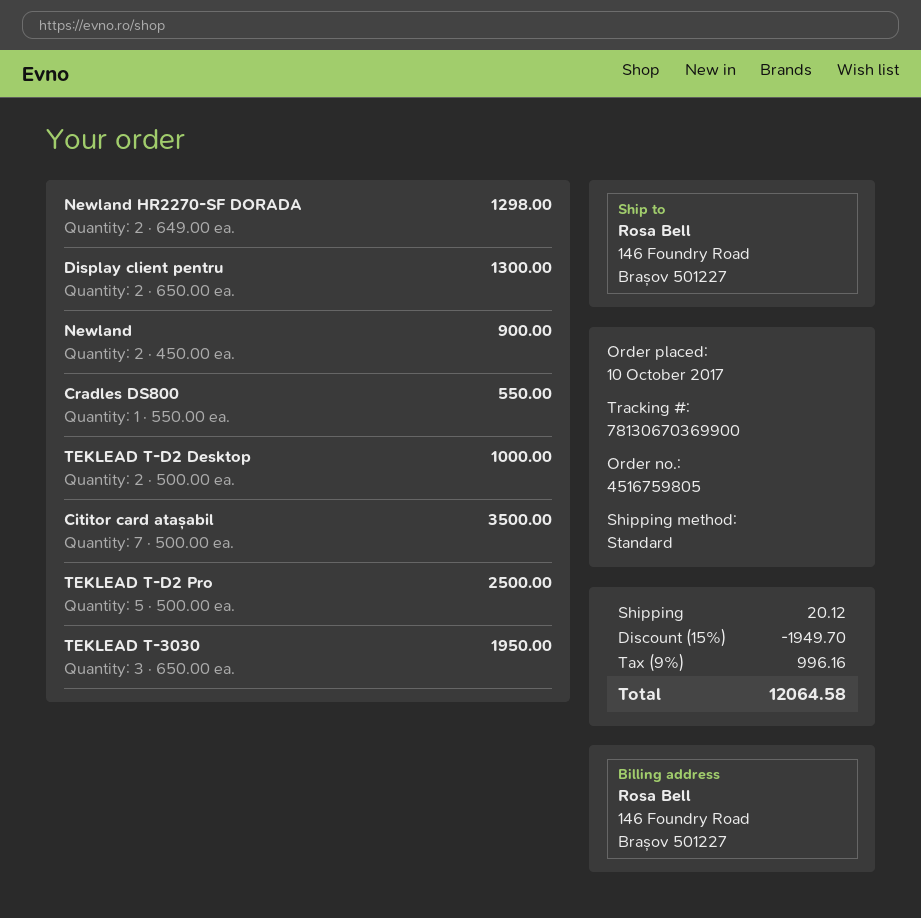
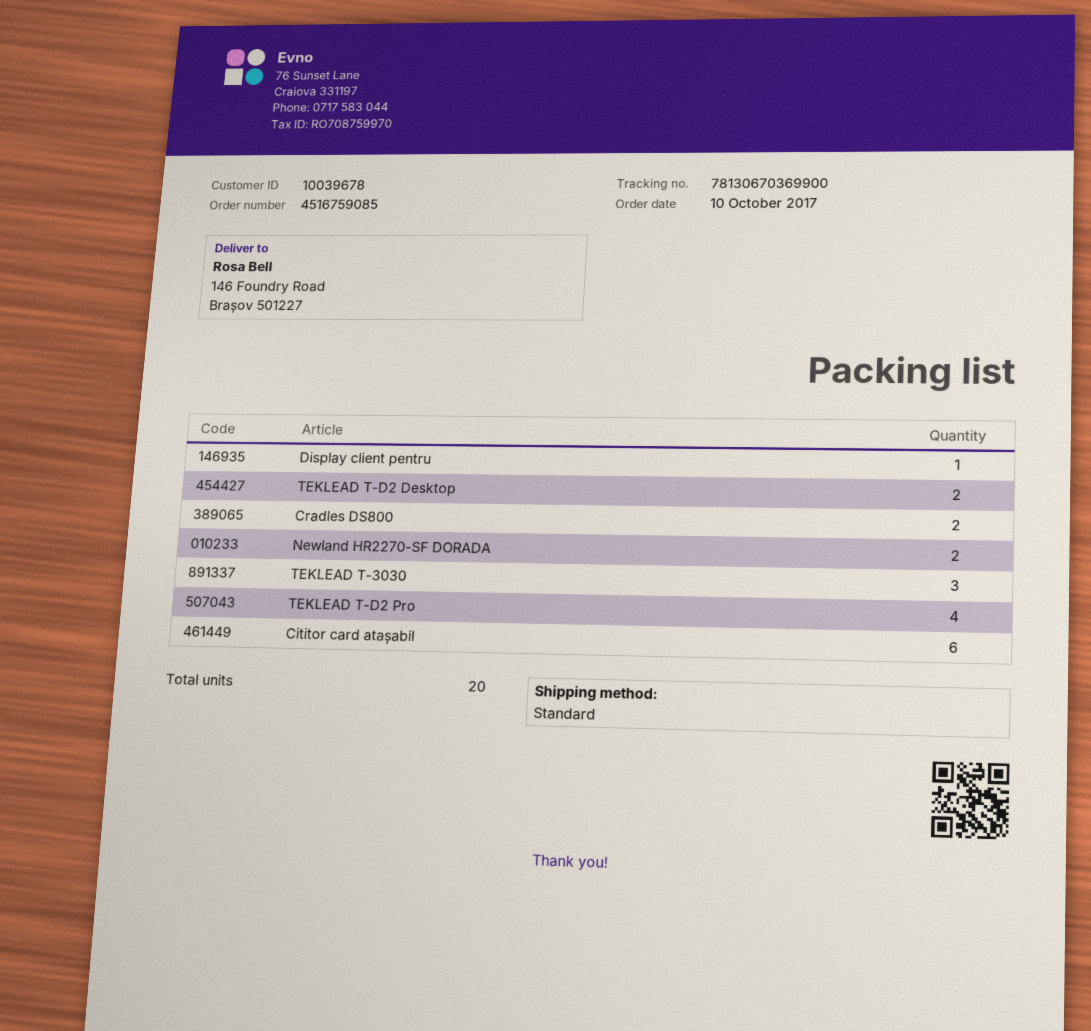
order number: 4516759805 -> 4516759085
Display client pentru: 2 -> 1
Newland: 2 -> none
Cradles DS800: 1 -> 2
Cititor card atașabil: 7 -> 6
TEKLEAD T-D2 Pro: 5 -> 4

